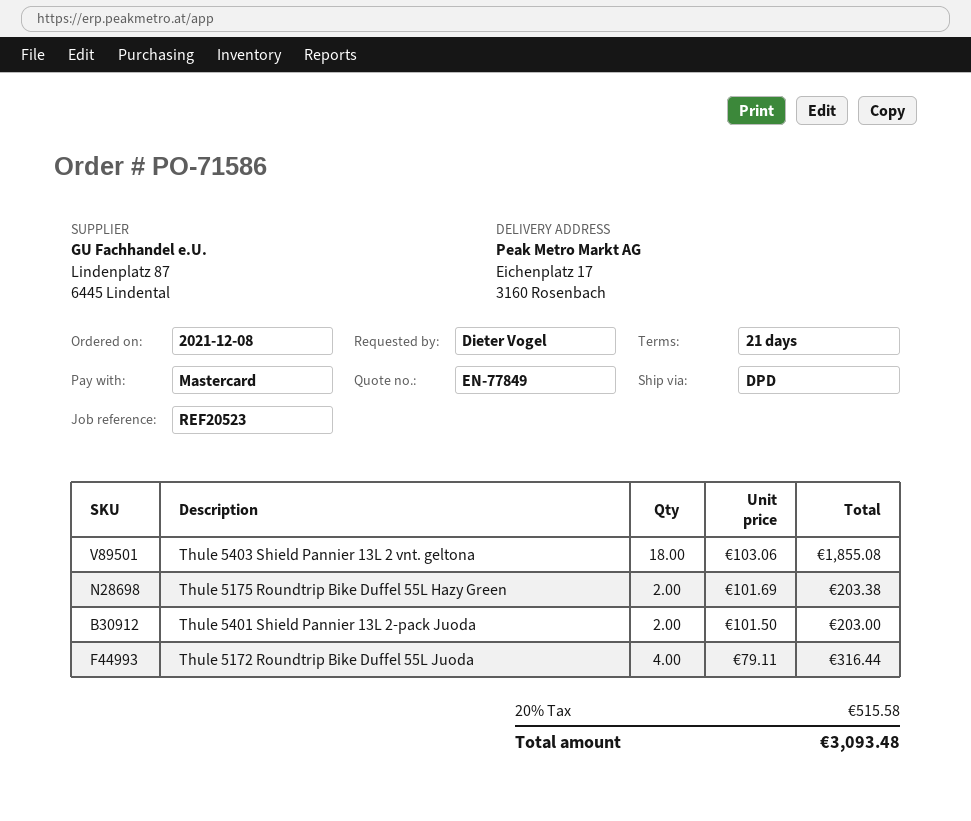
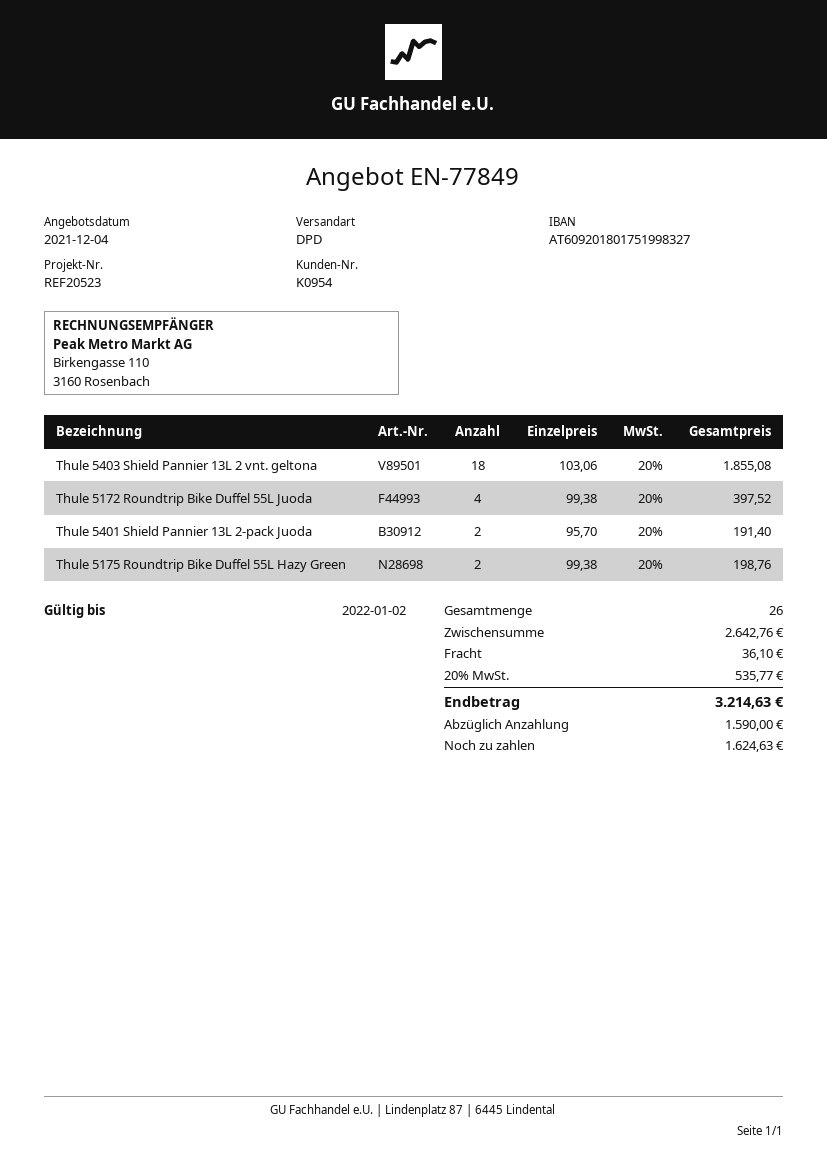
Thule 5175 Roundtrip Bike Duffel 55L Hazy Green: 2 x 101.69 = 203.38 -> 2 x 99.38 = 198.76
Thule 5401 Shield Pannier 13L 2-pack Juoda: 2 x 101.50 = 203.00 -> 2 x 95.70 = 191.40
Thule 5172 Roundtrip Bike Duffel 55L Juoda: 4 x 79.11 = 316.44 -> 4 x 99.38 = 397.52
shipping: none -> 36.10
tax: 20% = 515.58 -> 20% = 535.77
total: 3093.48 -> 3214.63

